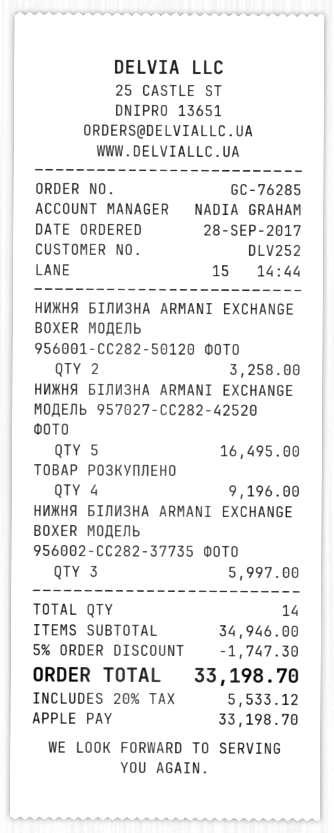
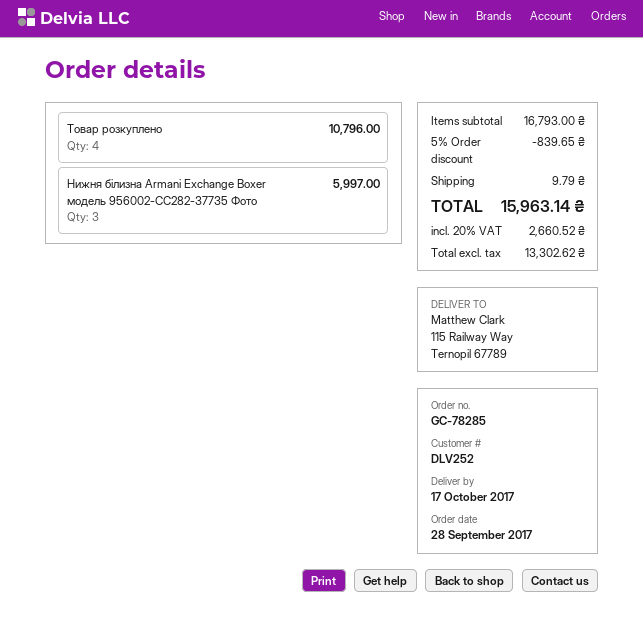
order number: GC-76285 -> GC-78285
НИЖНЯ БІЛИЗНА ARMANI EXCHANGE BOXER МОДЕЛЬ 956001-CC282-50120 ФОТО: 2 for 3258.00 -> none
НИЖНЯ БІЛИЗНА ARMANI EXCHANGE МОДЕЛЬ 957027-CC282-42520 ФОТО: 5 for 16495.00 -> none
ТОВАР РОЗКУПЛЕНО: 4 for 9196.00 -> 4 for 10796.00
subtotal: 34946.00 -> 16793.00
discount: 5% = 1747.30 -> 5% = 839.65
shipping: none -> 9.79
tax: 20% = 5533.12 -> 20% = 2660.52
total: 33198.70 -> 15963.14

